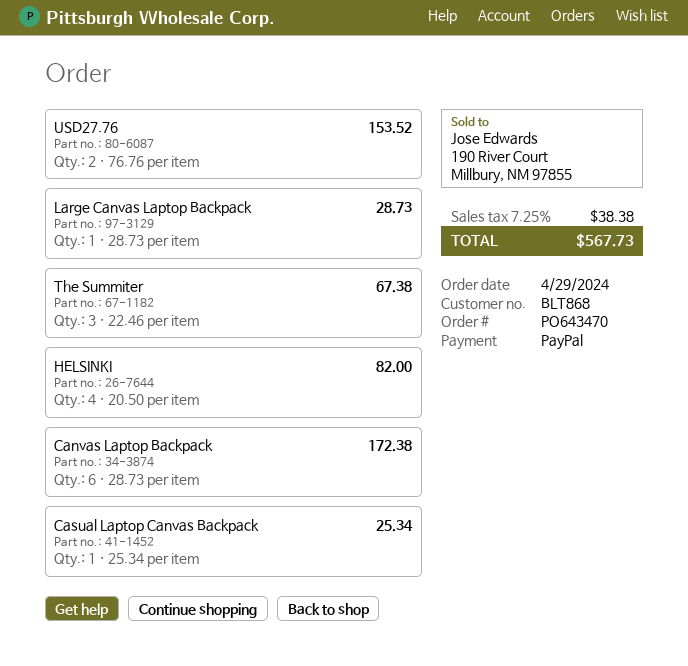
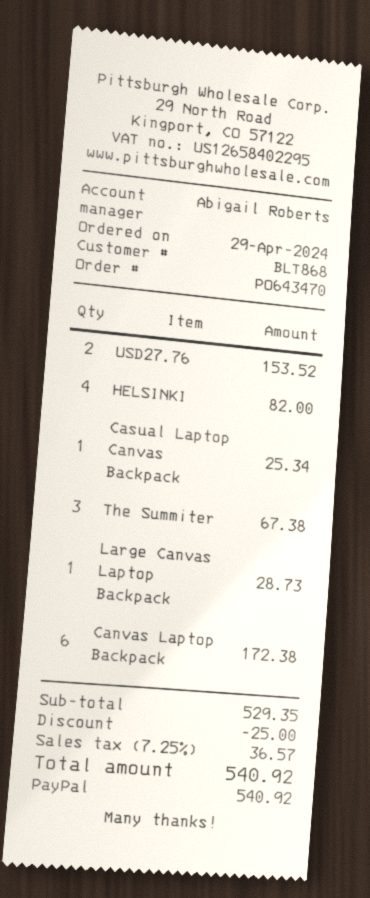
discount: none -> 25.00
tax: 7.25% = 38.38 -> 7.25% = 36.57
total: 567.73 -> 540.92

